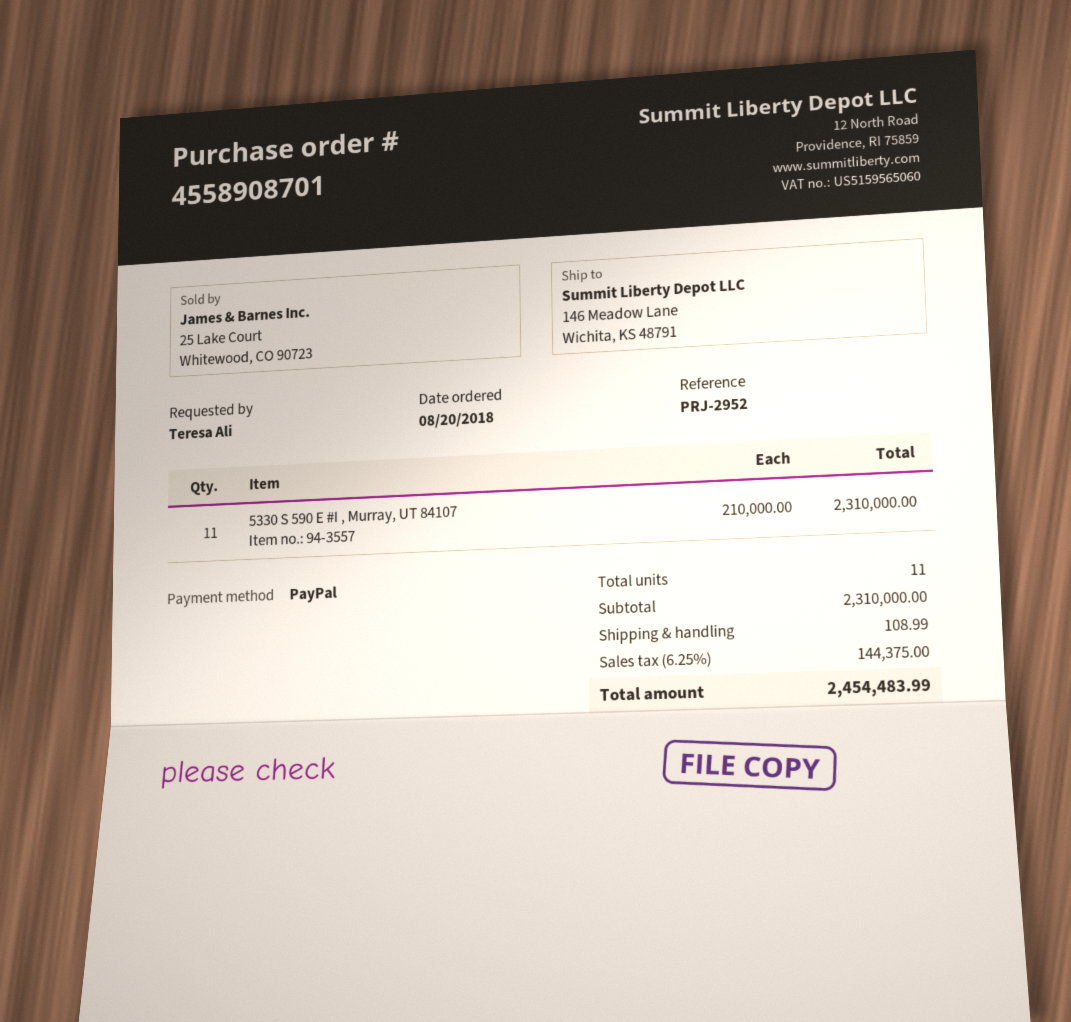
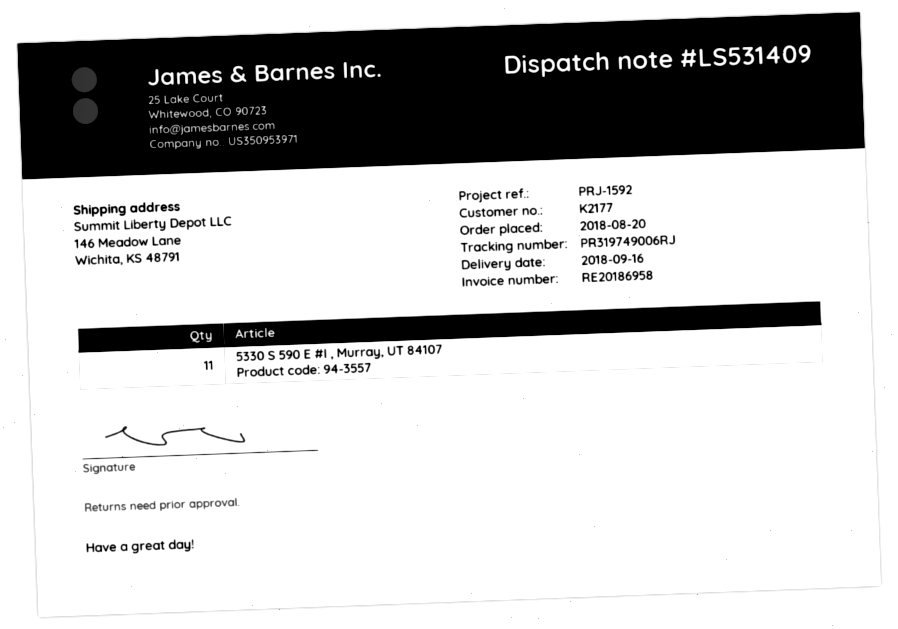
reference: PRJ-2952 -> PRJ-1592

